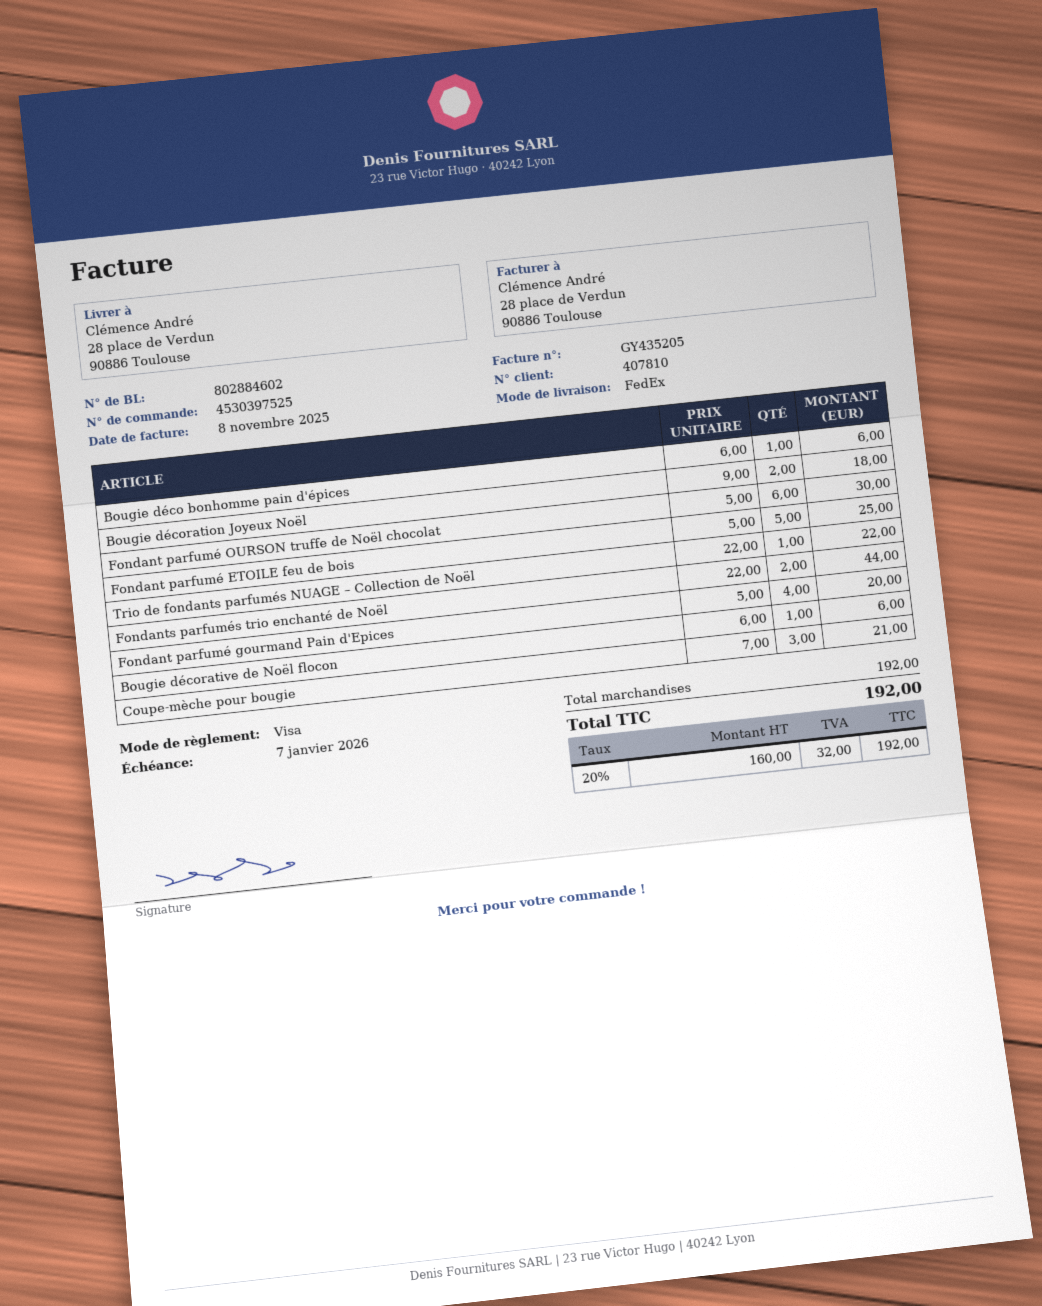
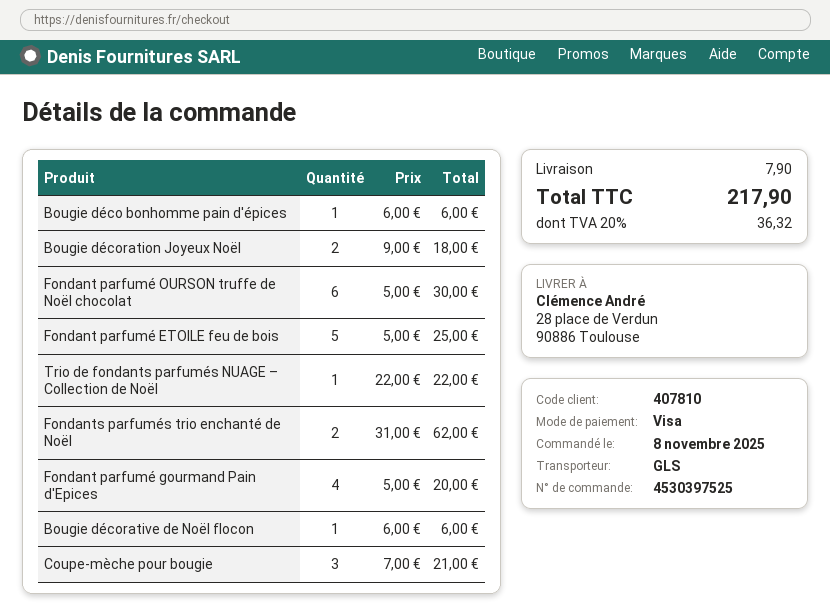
shipping method: FedEx -> GLS
Fondants parfumés trio enchanté de Noël: 2 x 22.00 = 44.00 -> 2 x 31.00 = 62.00
shipping: none -> 7.90
tax: 20% = 32.00 -> 20% = 36.32
total: 192.00 -> 217.90

